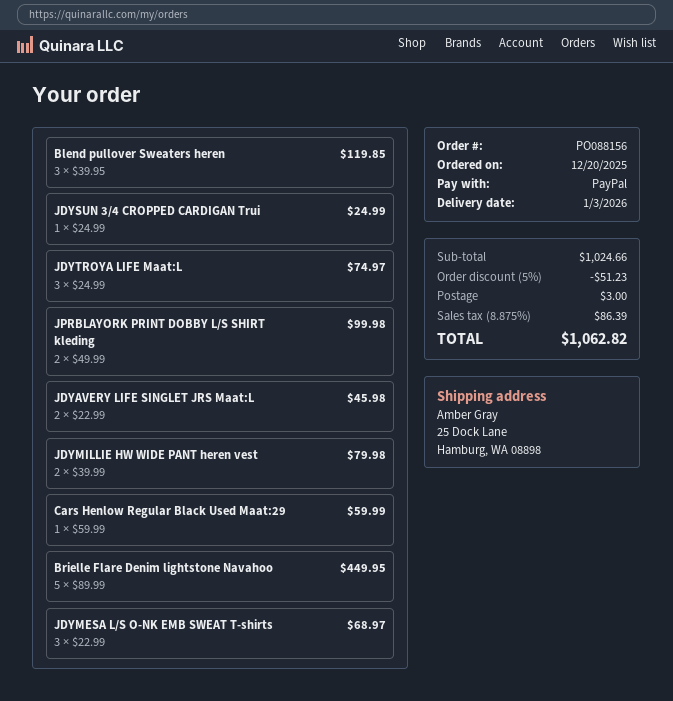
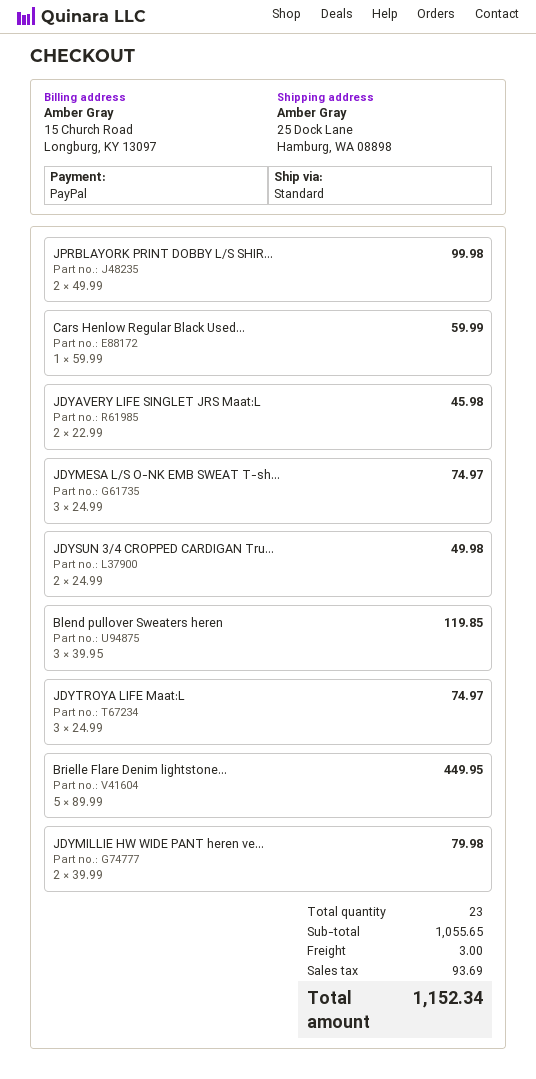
JDYSUN 3/4 CROPPED CARDIGAN Trui: 1 x 24.99 = 24.99 -> 2 x 24.99 = 49.98
JDYMESA L/S O-NK EMB SWEAT T-shirts: 3 x 22.99 = 68.97 -> 3 x 24.99 = 74.97
subtotal: 1024.66 -> 1055.65
discount: 5% = 51.23 -> none
tax: 86.39 -> 93.69
total: 1062.82 -> 1152.34

